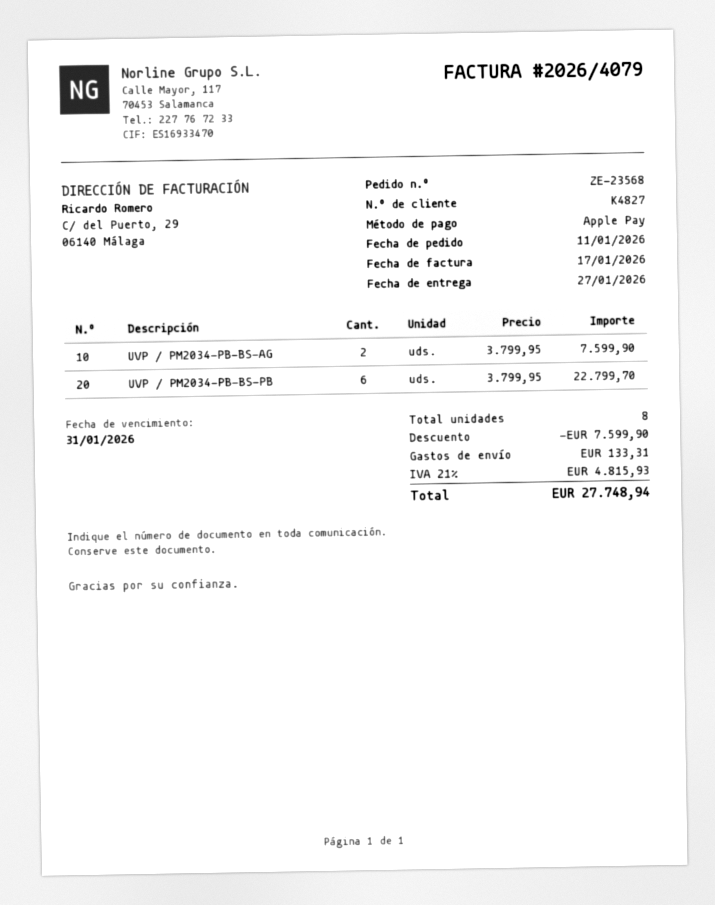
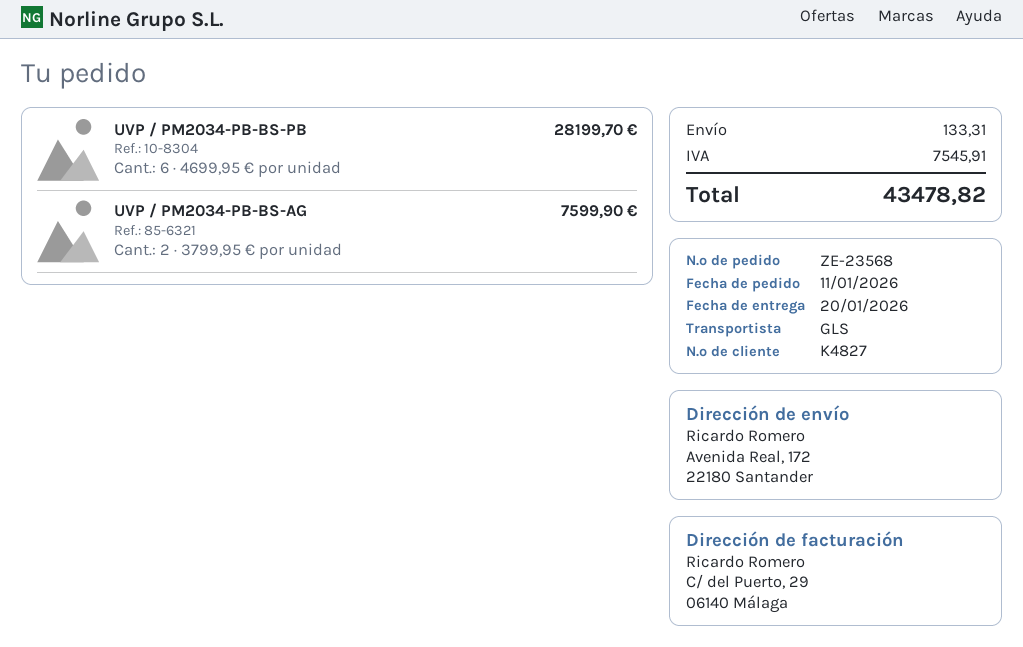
delivery date: 2026-01-27 -> 2026-01-20
UVP / PM2034-PB-BS-PB: 6 x 3799.95 = 22799.70 -> 6 x 4699.95 = 28199.70
discount: 7599.90 -> none
tax: 4815.93 -> 7545.91
total: 27748.94 -> 43478.82

